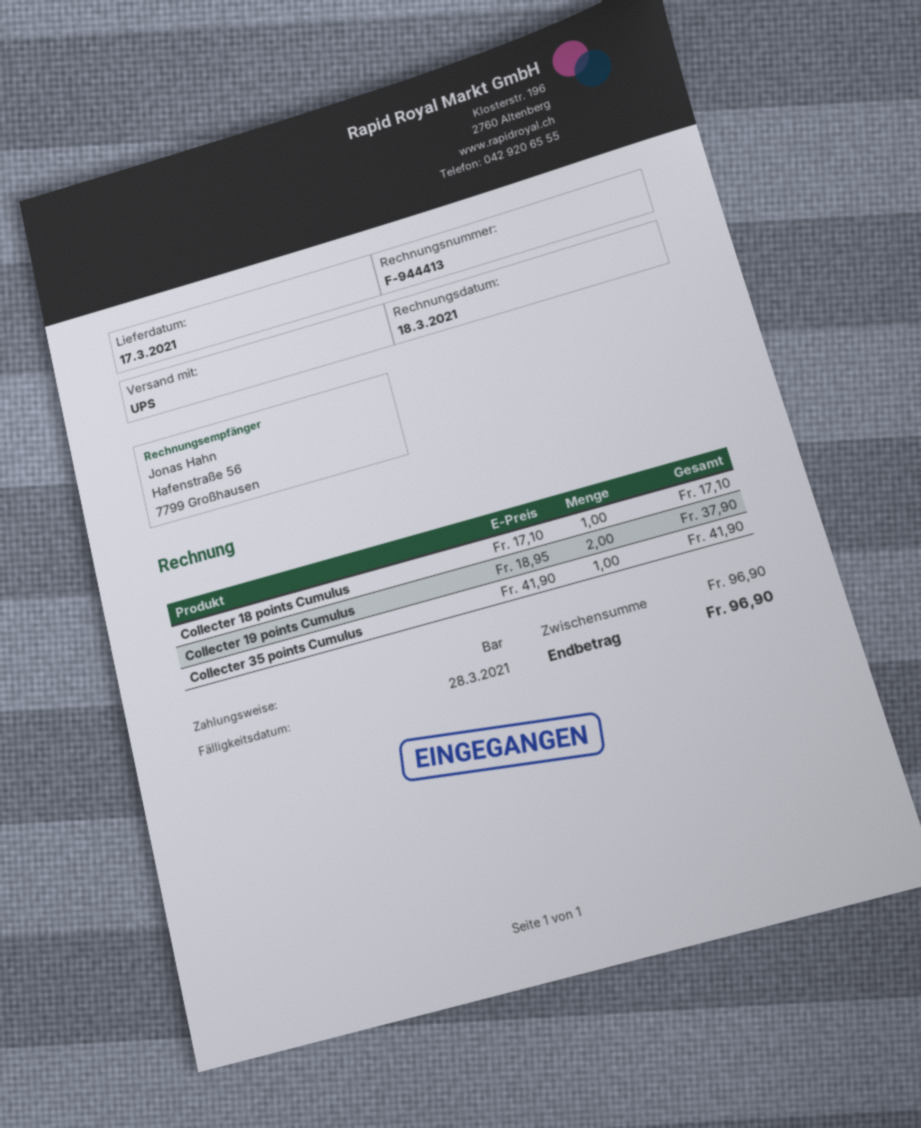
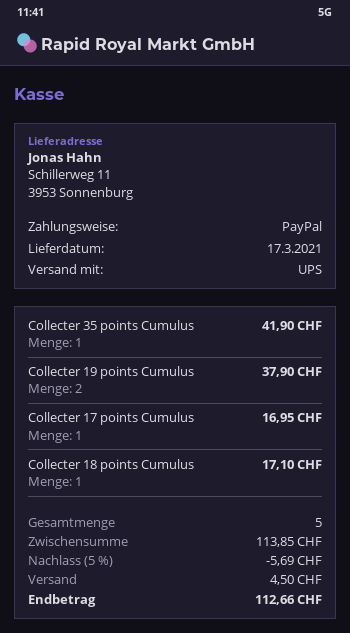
payment method: cash -> PayPal
Collecter 17 points Cumulus: none -> 1 for 16.95
subtotal: 96.90 -> 113.85
discount: none -> 5% = 5.69
shipping: none -> 4.50
total: 96.90 -> 112.66

